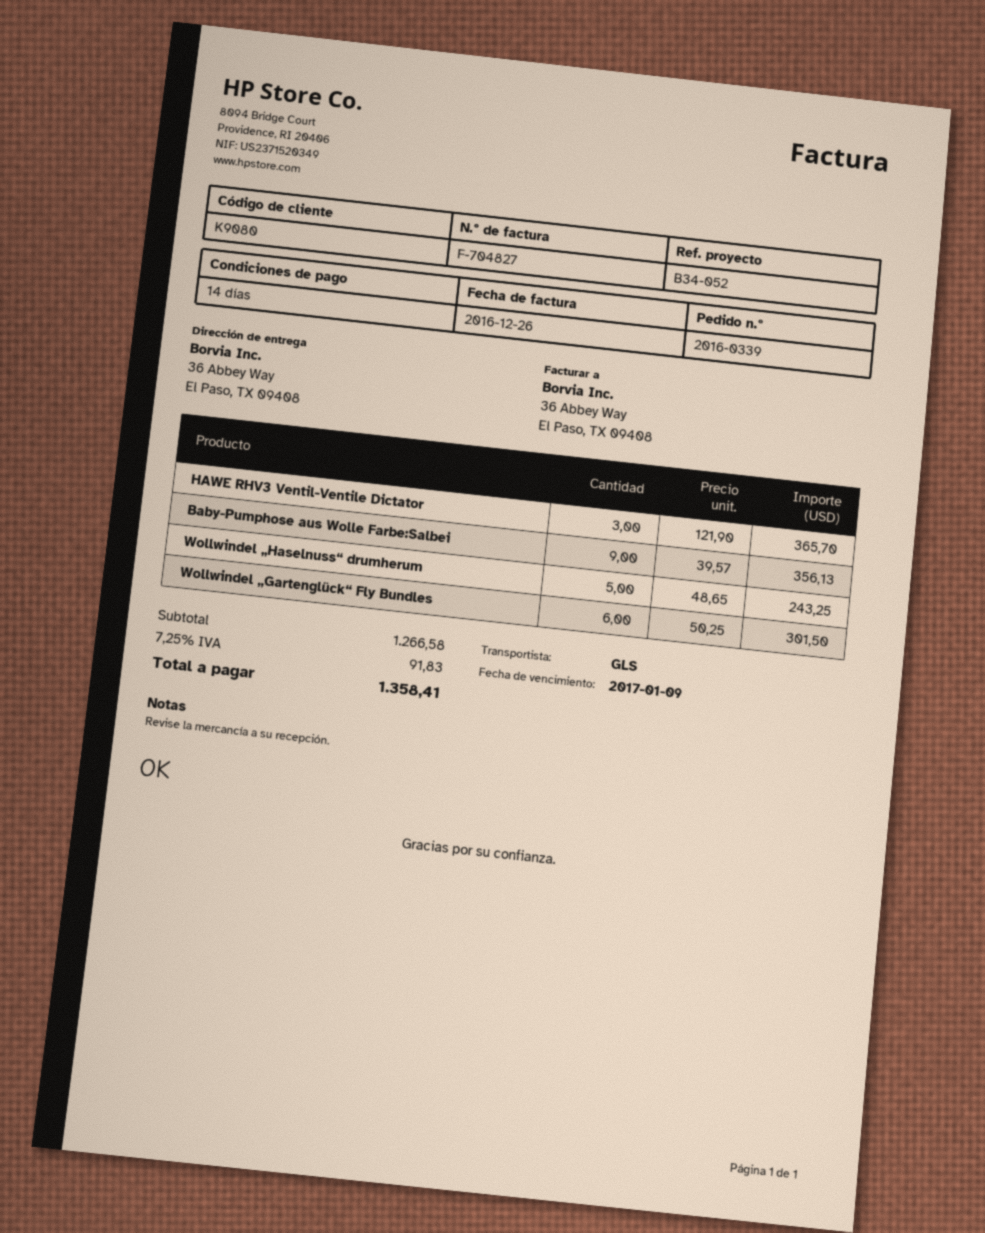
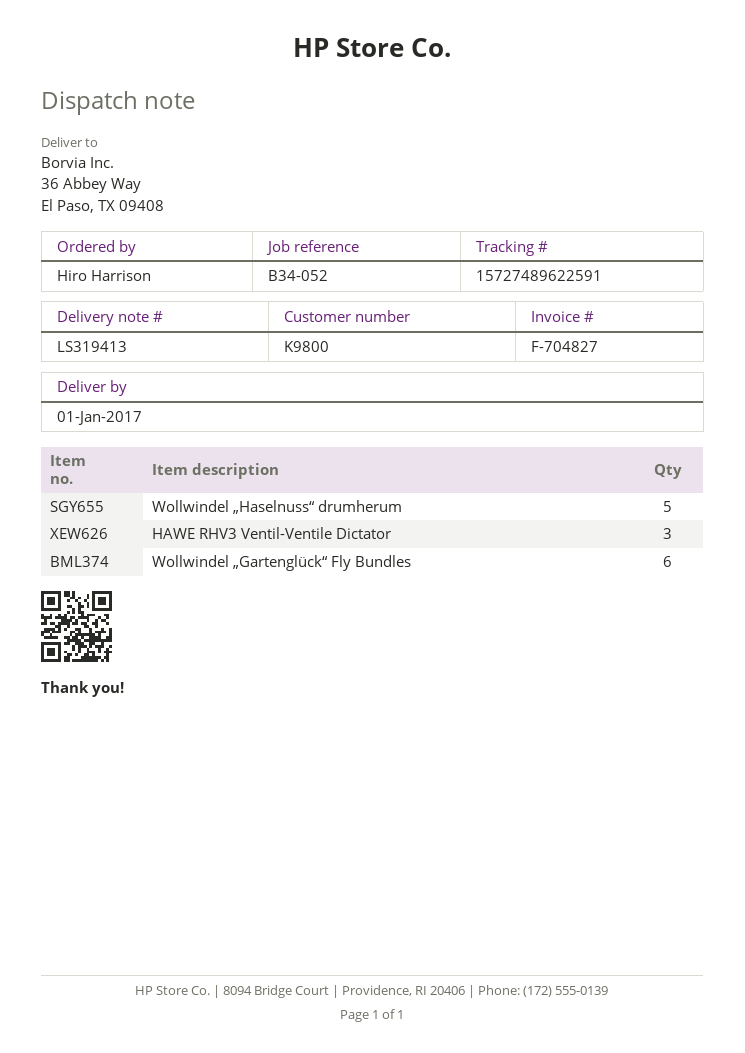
customer number: K9080 -> K9800
Baby-Pumphose aus Wolle Farbe:Salbei: 9 -> none

